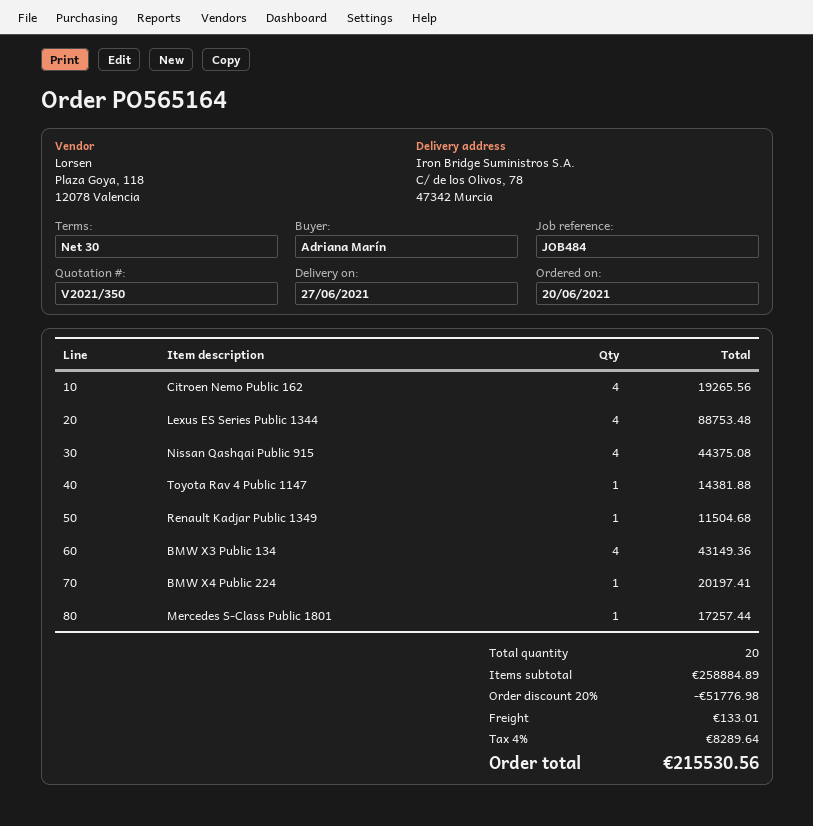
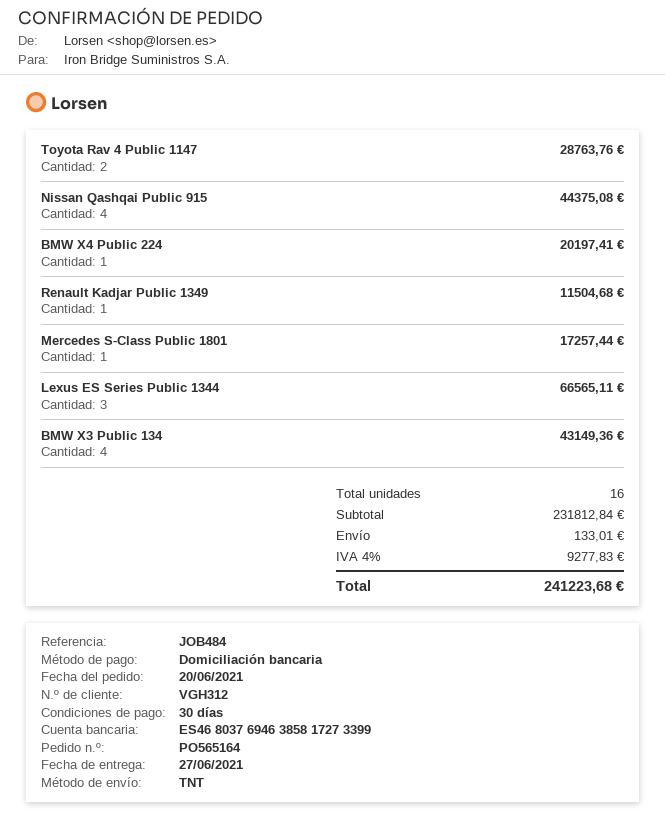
Citroen Nemo Public 162: 4 for 19265.56 -> none
Lexus ES Series Public 1344: 4 for 88753.48 -> 3 for 66565.11
Toyota Rav 4 Public 1147: 1 for 14381.88 -> 2 for 28763.76
total quantity: 20 -> 16
subtotal: 258884.89 -> 231812.84
discount: 20% = 51776.98 -> none
tax: 4% = 8289.64 -> 4% = 9277.83
total: 215530.56 -> 241223.68

